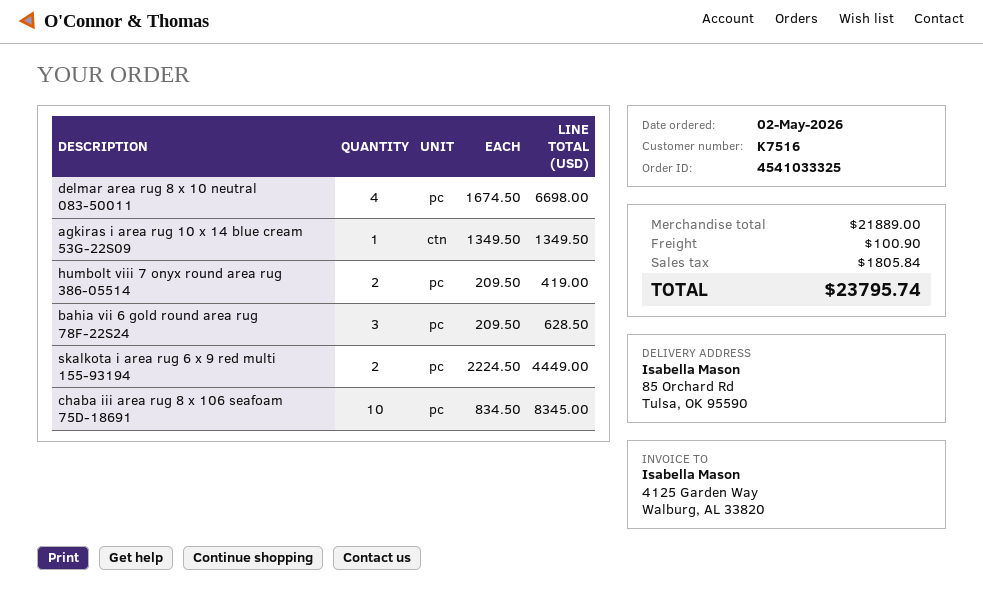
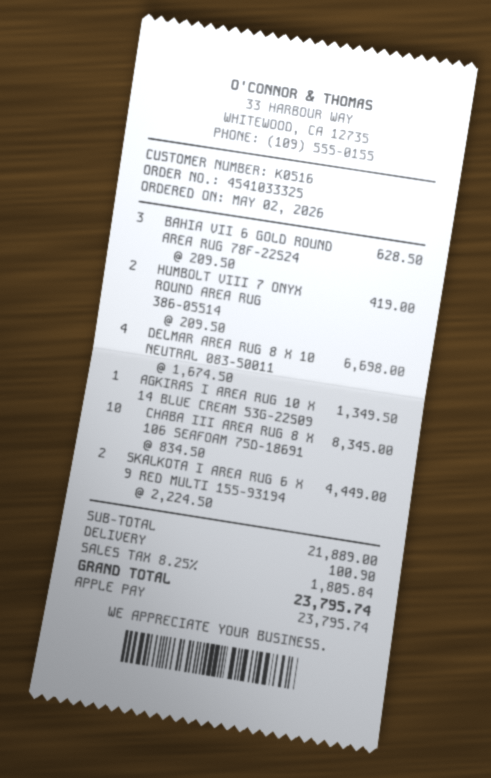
customer number: K7516 -> K0516

